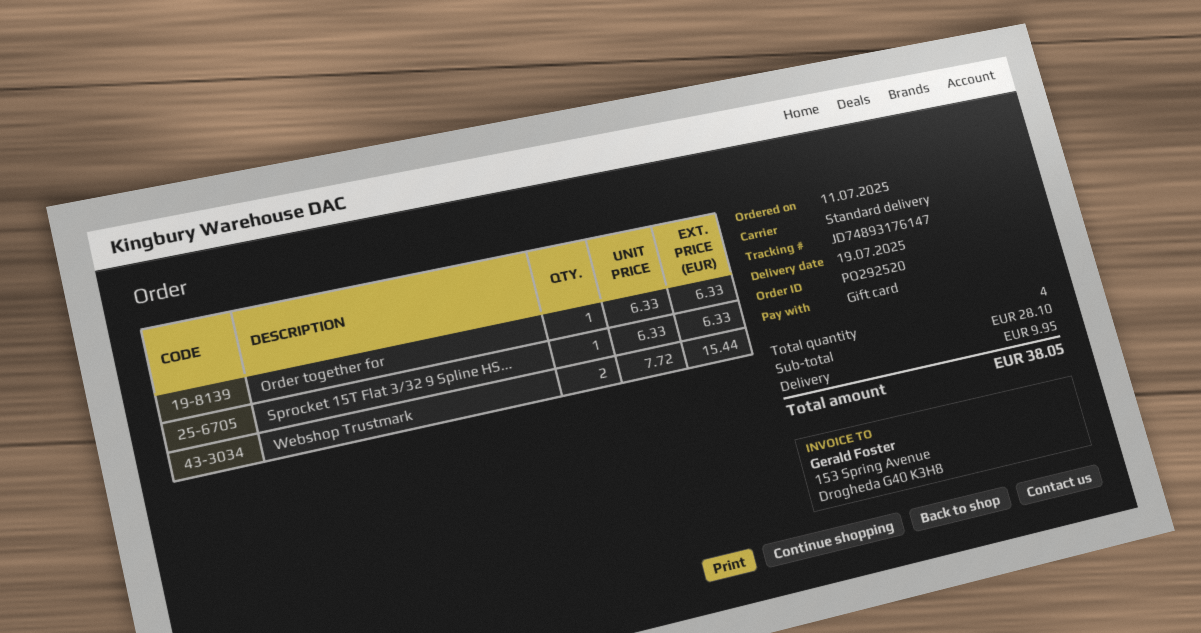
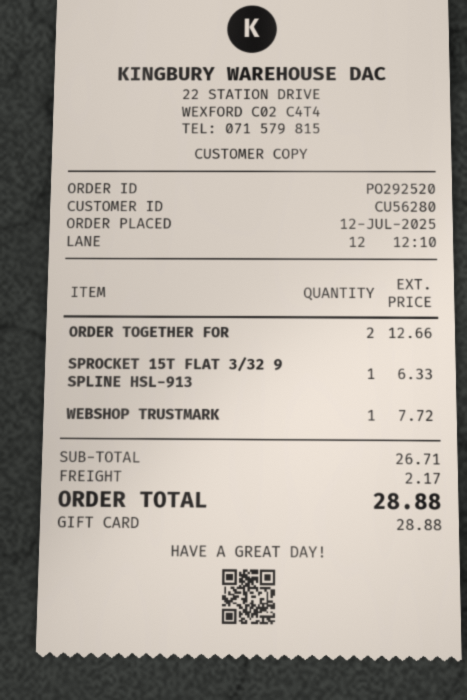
order date: 2025-07-11 -> 2025-07-12
Order together for: 1 for 6.33 -> 2 for 12.66
Webshop Trustmark: 2 for 15.44 -> 1 for 7.72
subtotal: 28.10 -> 26.71
shipping: 9.95 -> 2.17
total: 38.05 -> 28.88

